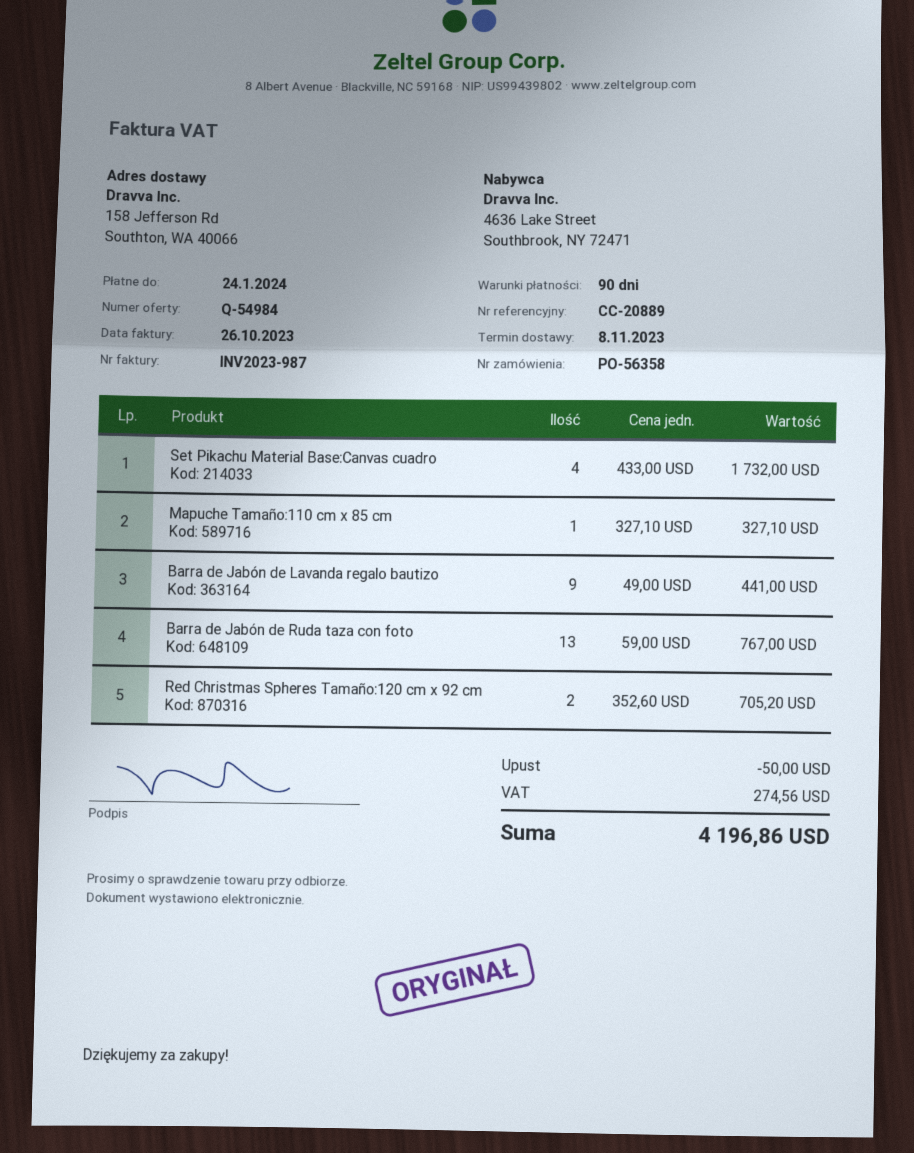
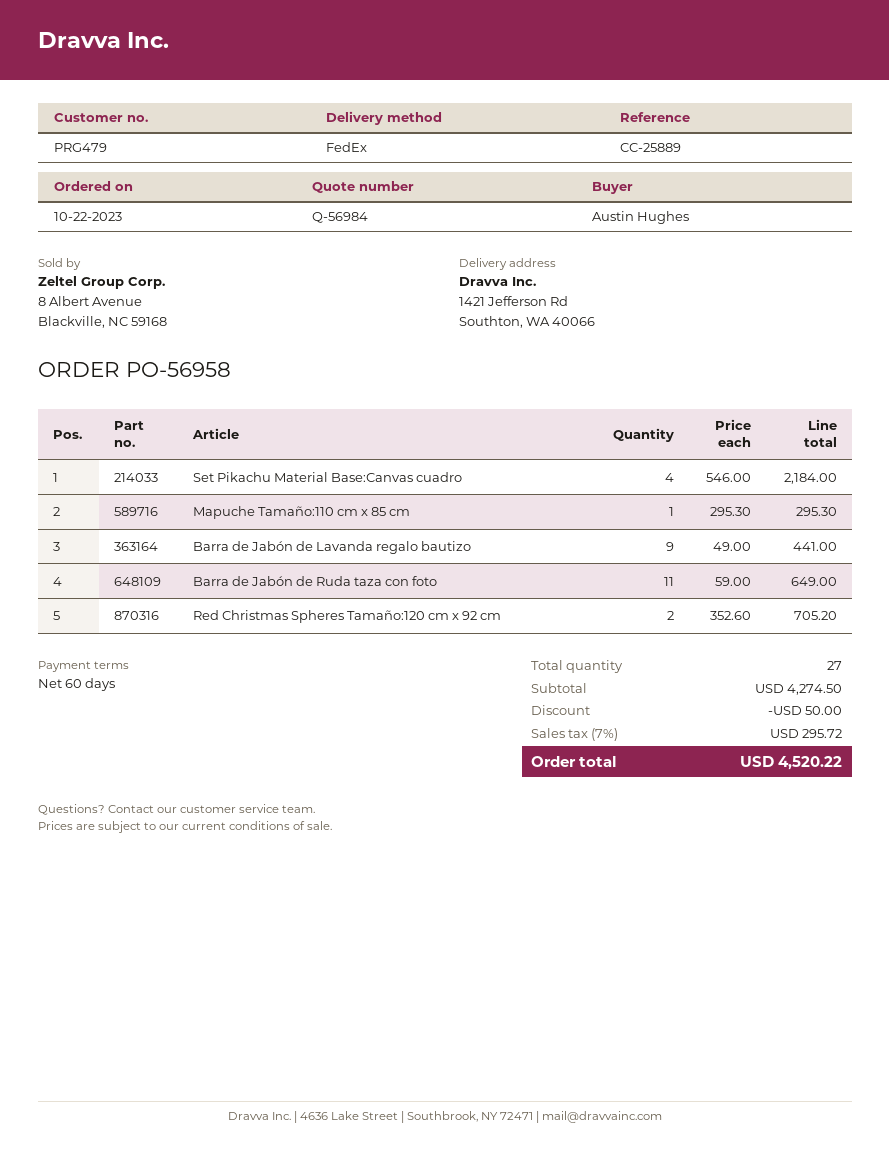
quote number: Q-54984 -> Q-56984
order number: PO-56358 -> PO-56958
payment terms: 90 days -> 60 days
reference: CC-20889 -> CC-25889
ship to: 158 Jefferson Rd, Southton, WA 40066 -> 1421 Jefferson Rd, Southton, WA 40066
Set Pikachu Material Base:Canvas cuadro: 4 x 433.00 = 1732.00 -> 4 x 546.00 = 2184.00
Mapuche Tamaño:110 cm x 85 cm: 1 x 327.10 = 327.10 -> 1 x 295.30 = 295.30
Barra de Jabón de Ruda taza con foto: 13 x 59.00 = 767.00 -> 11 x 59.00 = 649.00
tax: 274.56 -> 295.72
total: 4196.86 -> 4520.22

